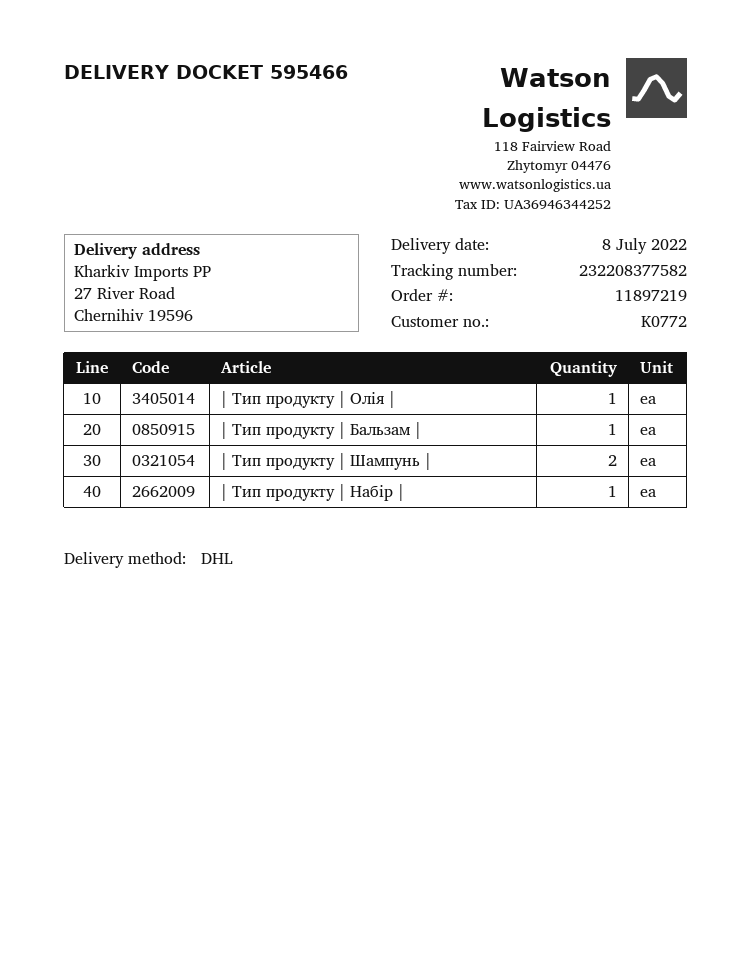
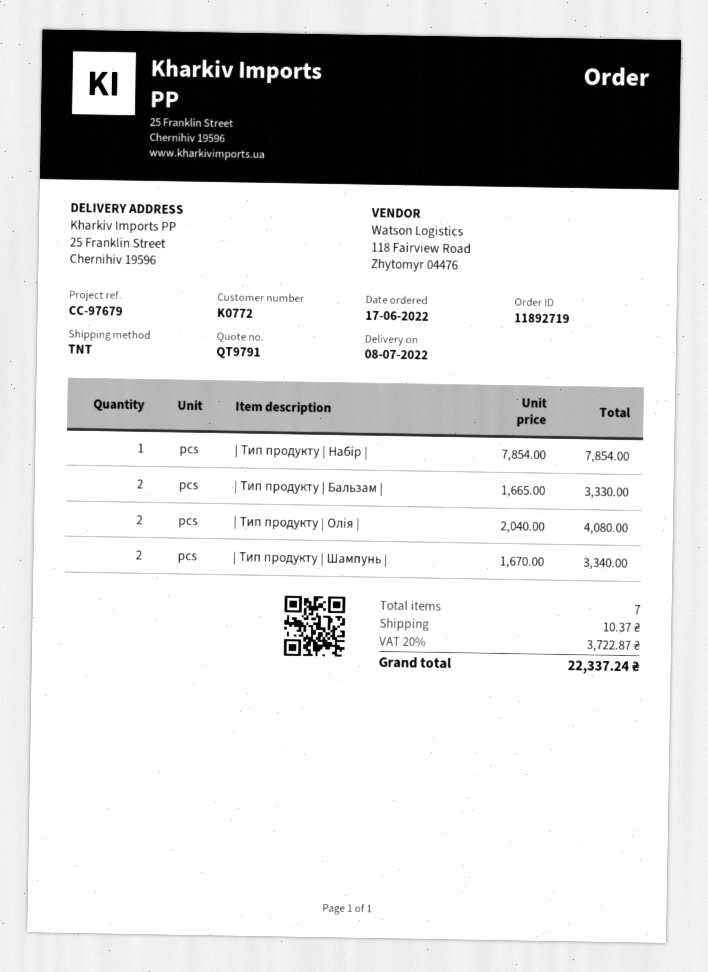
order number: 11897219 -> 11892719
shipping method: DHL -> TNT
ship to: 27 River Road, Chernihiv 19596 -> 25 Franklin Street, Chernihiv 19596
| Тип продукту | Олія |: 1 -> 2
| Тип продукту | Бальзам |: 1 -> 2

